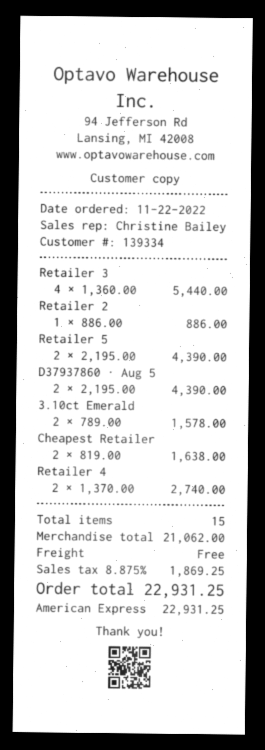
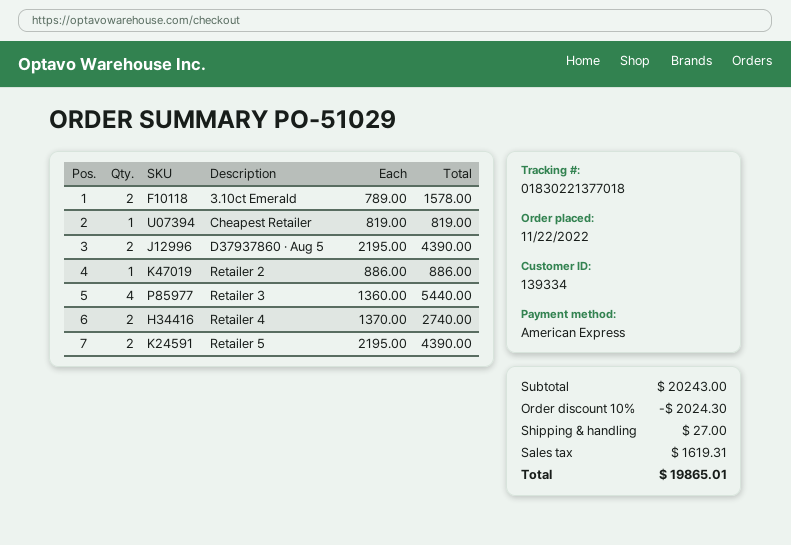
Cheapest Retailer: 2 x 819.00 = 1638.00 -> 1 x 819.00 = 819.00
subtotal: 21062.00 -> 20243.00
discount: none -> 10% = 2024.30
shipping: 0.00 -> 27.00
tax: 1869.25 -> 1619.31
total: 22931.25 -> 19865.01

